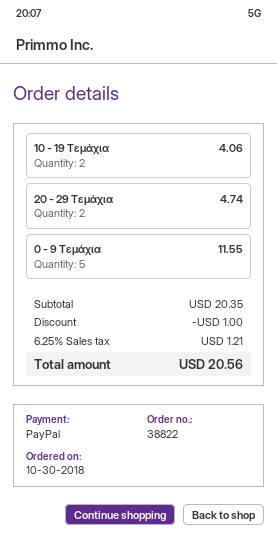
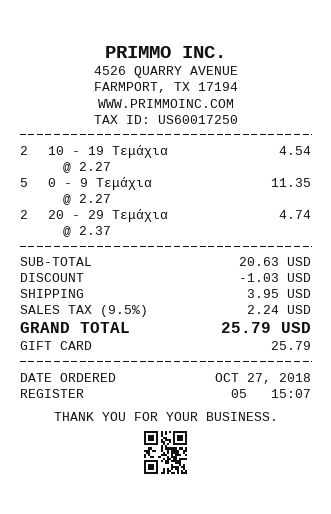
order date: 2018-10-30 -> 2018-10-27
payment method: PayPal -> gift card
10 - 19 Τεμάχια: 2 for 4.06 -> 2 for 4.54
0 - 9 Τεμάχια: 5 for 11.55 -> 5 for 11.35
subtotal: 20.35 -> 20.63
discount: 1.00 -> 1.03
shipping: none -> 3.95
tax: 6.25% = 1.21 -> 9.5% = 2.24
total: 20.56 -> 25.79

